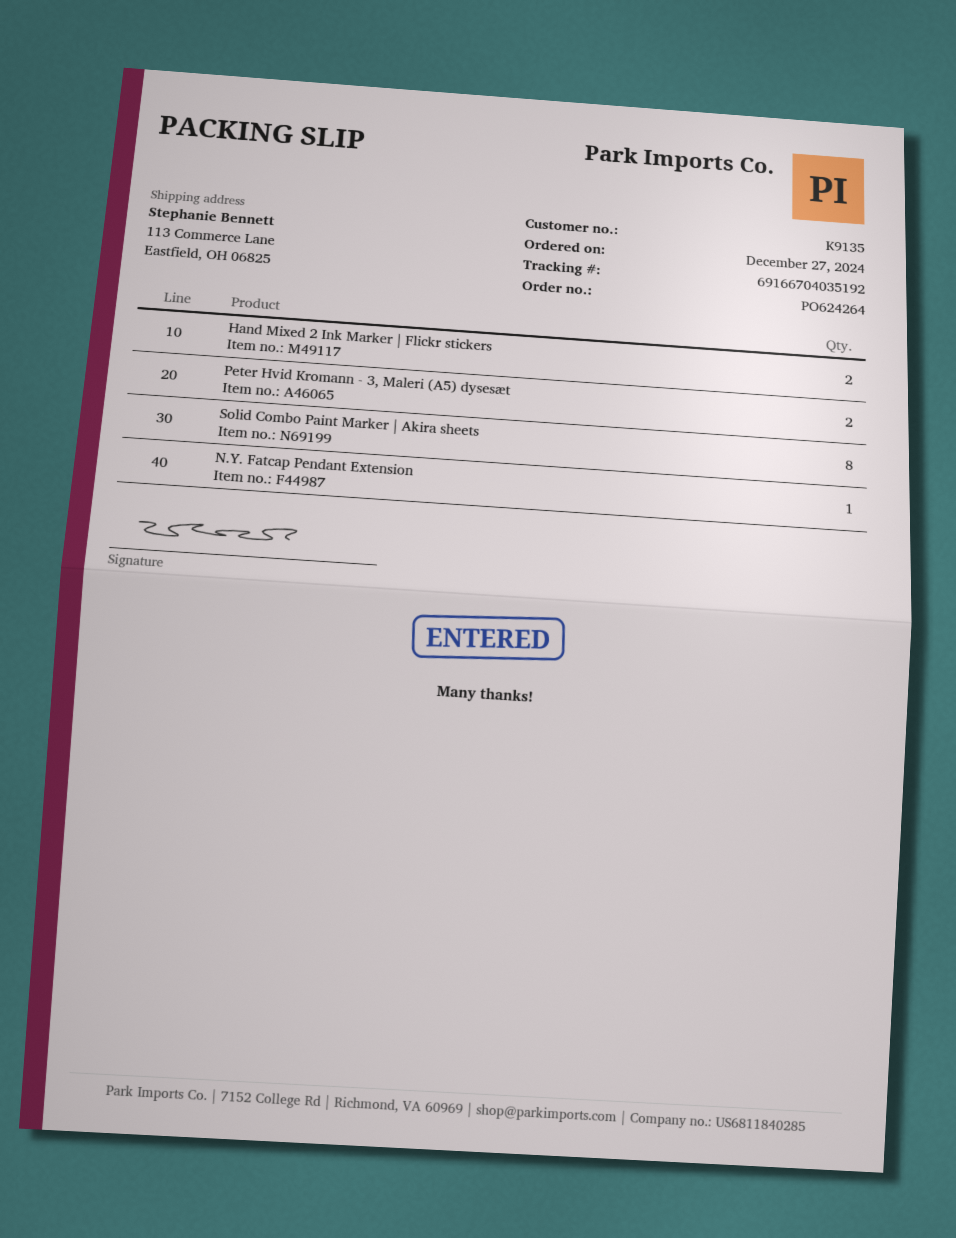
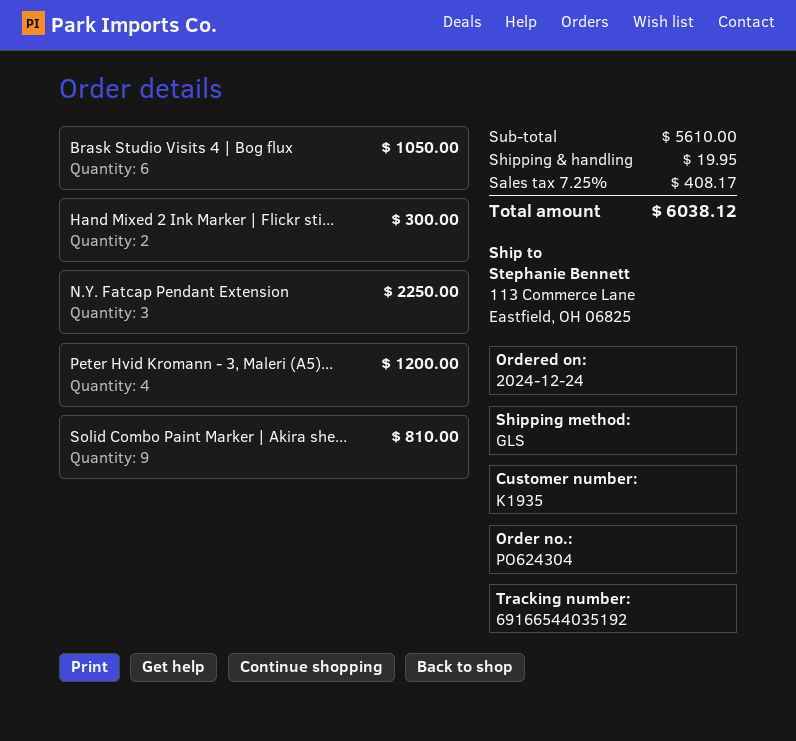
order number: PO624264 -> PO624304
order date: 2024-12-27 -> 2024-12-24
customer number: K9135 -> K1935
tracking number: 69166704035192 -> 69166544035192
Peter Hvid Kromann - 3, Maleri (A5) dysesæt: 2 -> 4
Solid Combo Paint Marker | Akira sheets: 8 -> 9
N.Y. Fatcap Pendant Extension: 1 -> 3
Brask Studio Visits 4 | Bog flux: none -> 6

